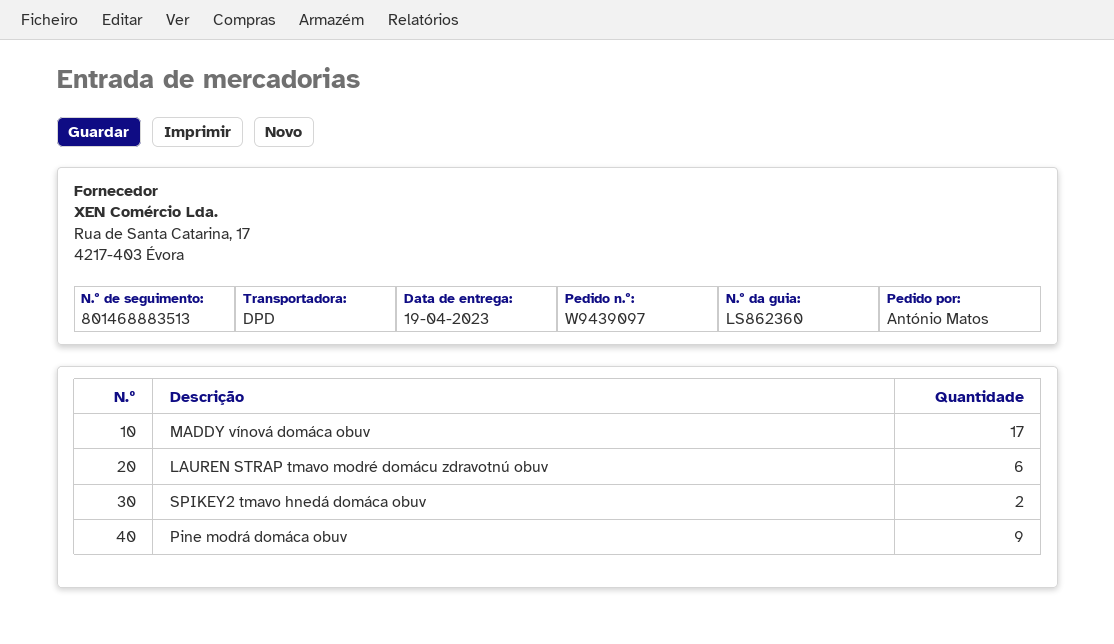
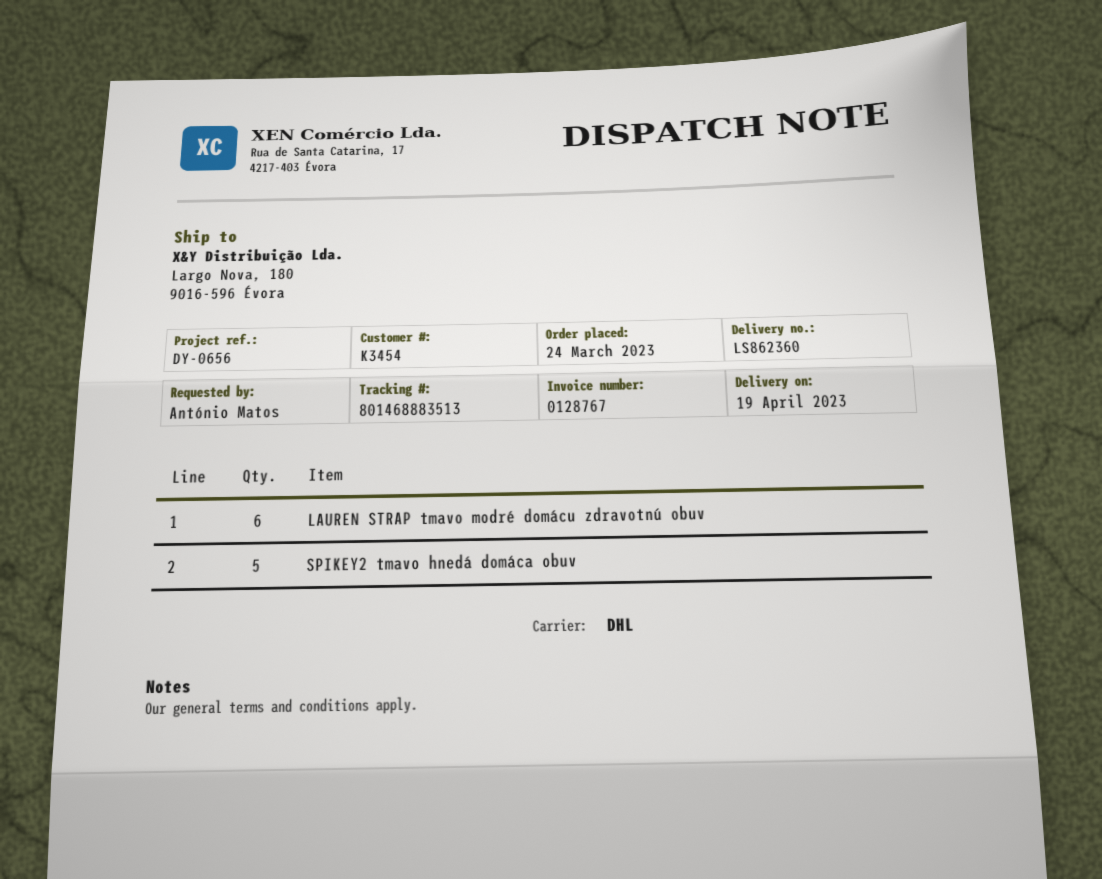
shipping method: DPD -> DHL
MADDY vínová domáca obuv: 17 -> none
SPIKEY2 tmavo hnedá domáca obuv: 2 -> 5
Pine modrá domáca obuv: 9 -> none

